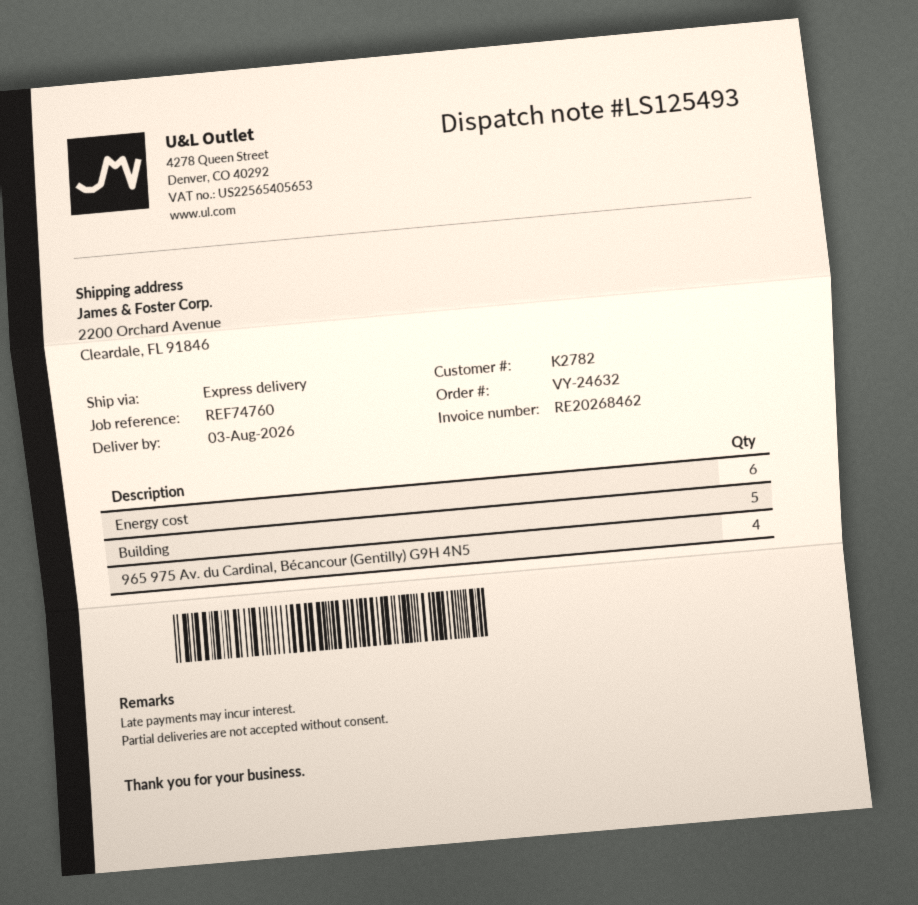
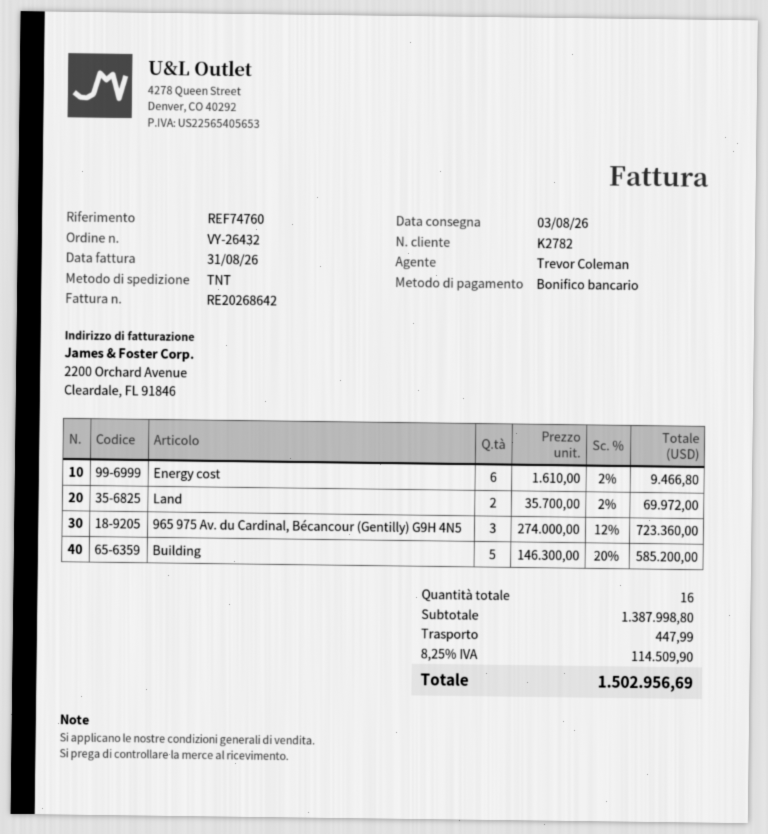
order number: VY-24632 -> VY-26432
invoice number: RE20268462 -> RE20268642
shipping method: express -> TNT
965 975 Av. du Cardinal, Bécancour (Gentilly) G9H 4N5: 4 -> 3
Land: none -> 2

